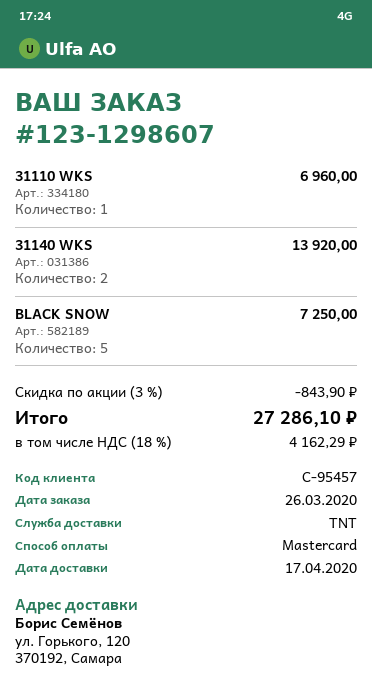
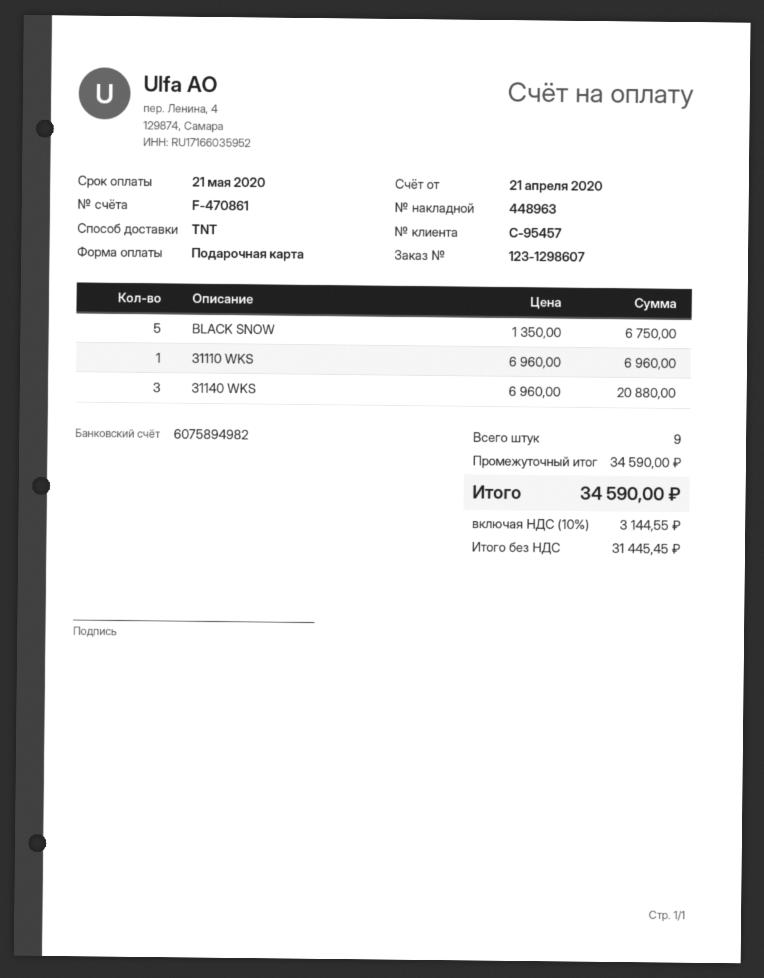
payment method: Mastercard -> gift card
31140 WKS: 2 for 13920.00 -> 3 for 20880.00
BLACK SNOW: 5 for 7250.00 -> 5 for 6750.00
discount: 3% = 843.90 -> none
tax: 18% = 4162.29 -> 10% = 3144.55
total: 27286.10 -> 34590.00

